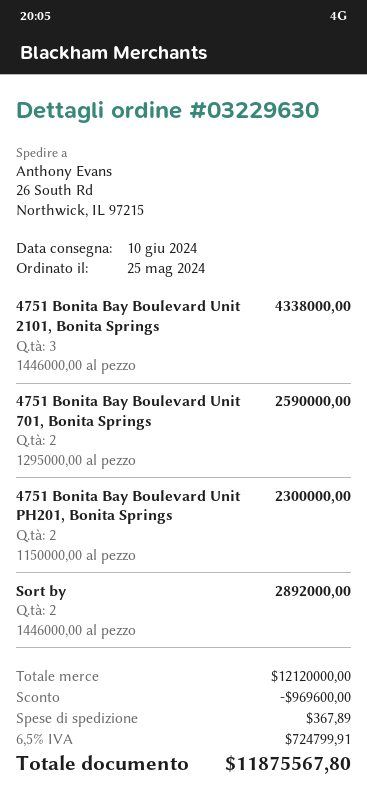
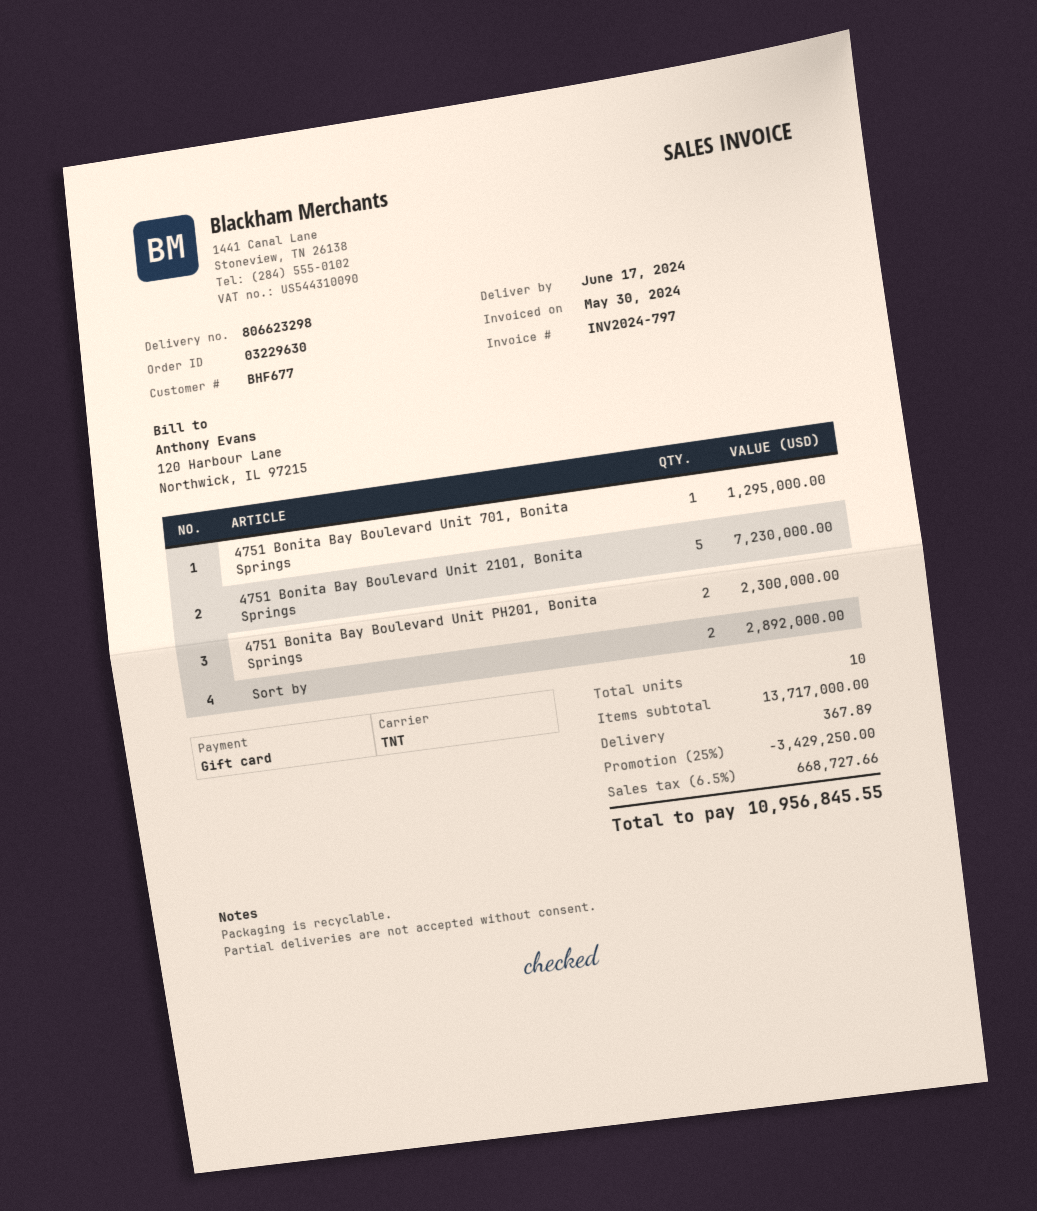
delivery date: 2024-06-10 -> 2024-06-17
4751 Bonita Bay Boulevard Unit 2101, Bonita Springs: 3 for 4338000.00 -> 5 for 7230000.00
4751 Bonita Bay Boulevard Unit 701, Bonita Springs: 2 for 2590000.00 -> 1 for 1295000.00
subtotal: 12120000.00 -> 13717000.00
discount: 969600.00 -> 3429250.00
tax: 6.5% = 724799.91 -> 6.5% = 668727.66
total: 11875567.80 -> 10956845.55

